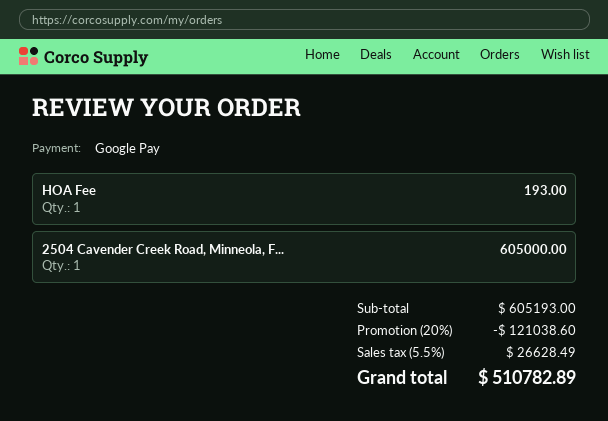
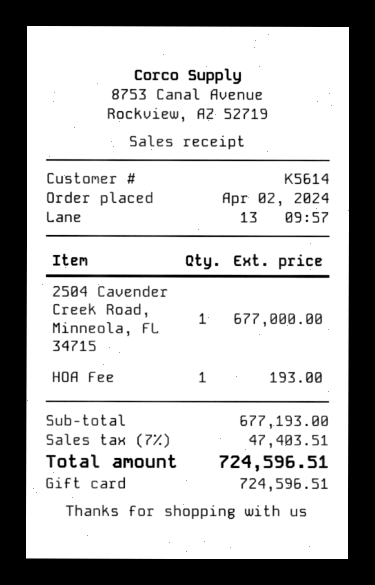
payment method: Google Pay -> gift card
2504 Cavender Creek Road, Minneola, F...: 1 for 605000.00 -> 1 for 677000.00
subtotal: 605193.00 -> 677193.00
discount: 20% = 121038.60 -> none
tax: 5.5% = 26628.49 -> 7% = 47403.51
total: 510782.89 -> 724596.51

